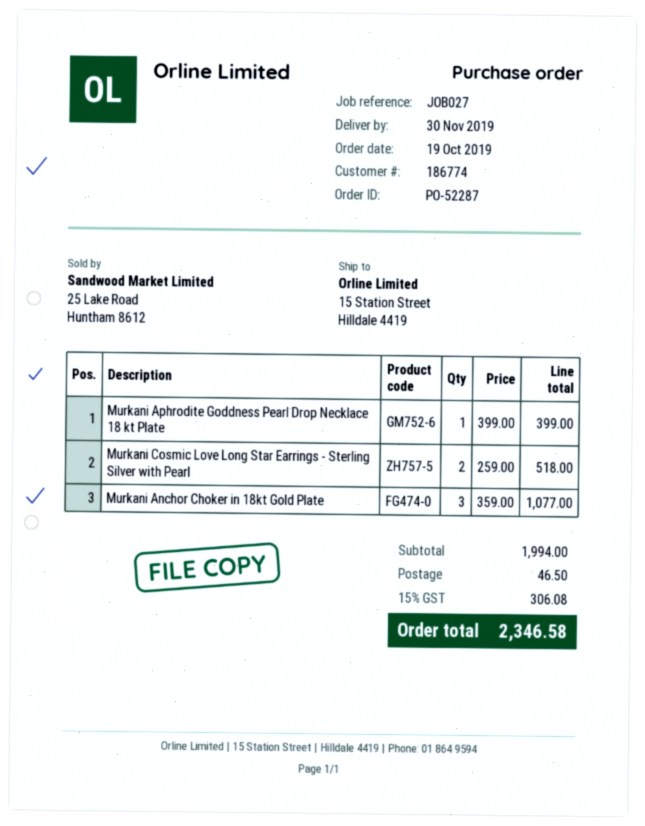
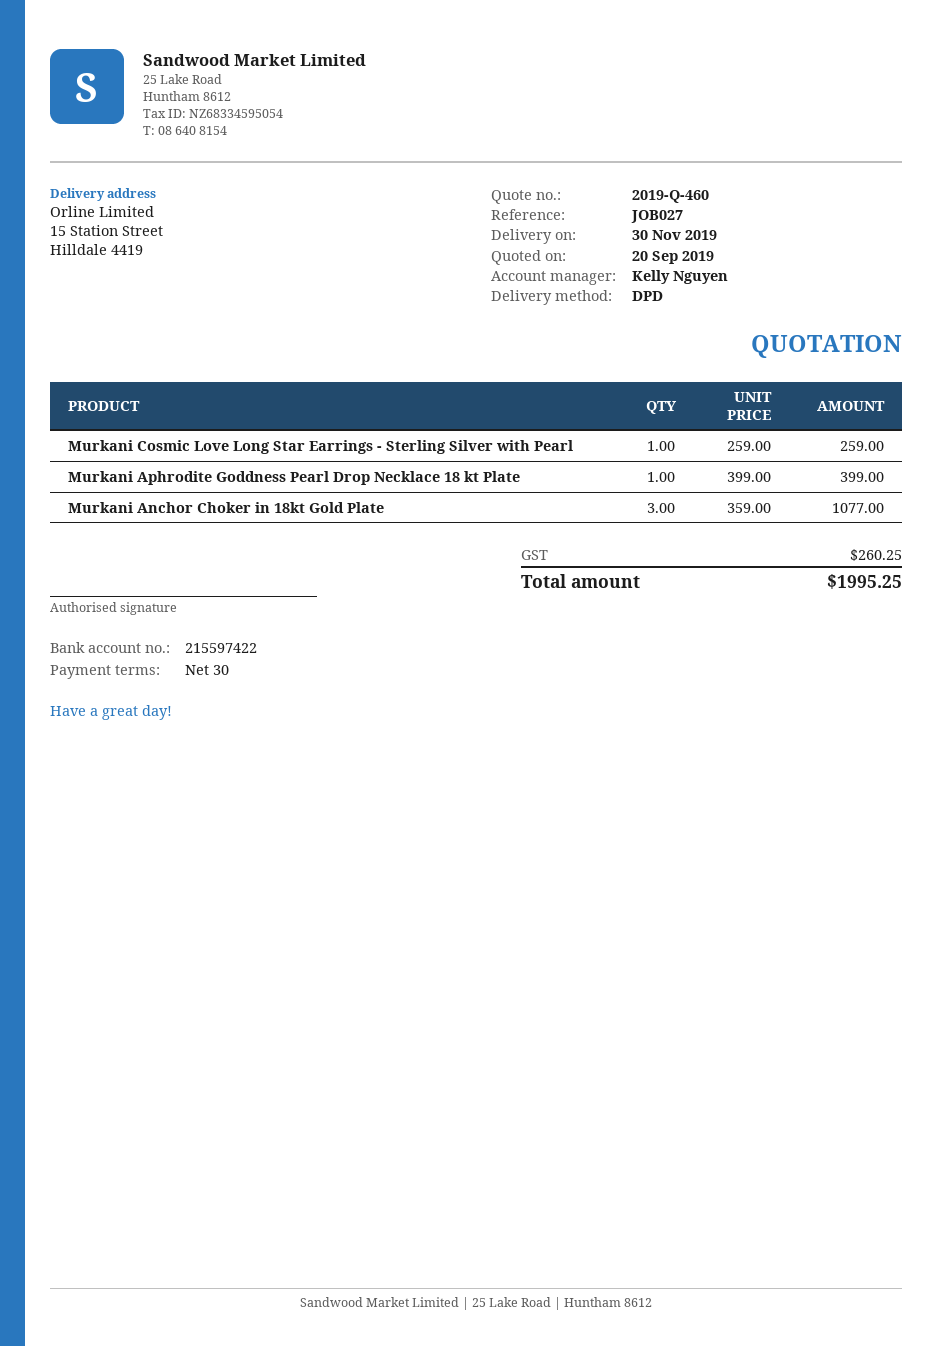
Murkani Cosmic Love Long Star Earrings - Sterling Silver with Pearl: 2 x 259.00 = 518.00 -> 1 x 259.00 = 259.00
shipping: 46.50 -> none
tax: 306.08 -> 260.25
total: 2346.58 -> 1995.25

